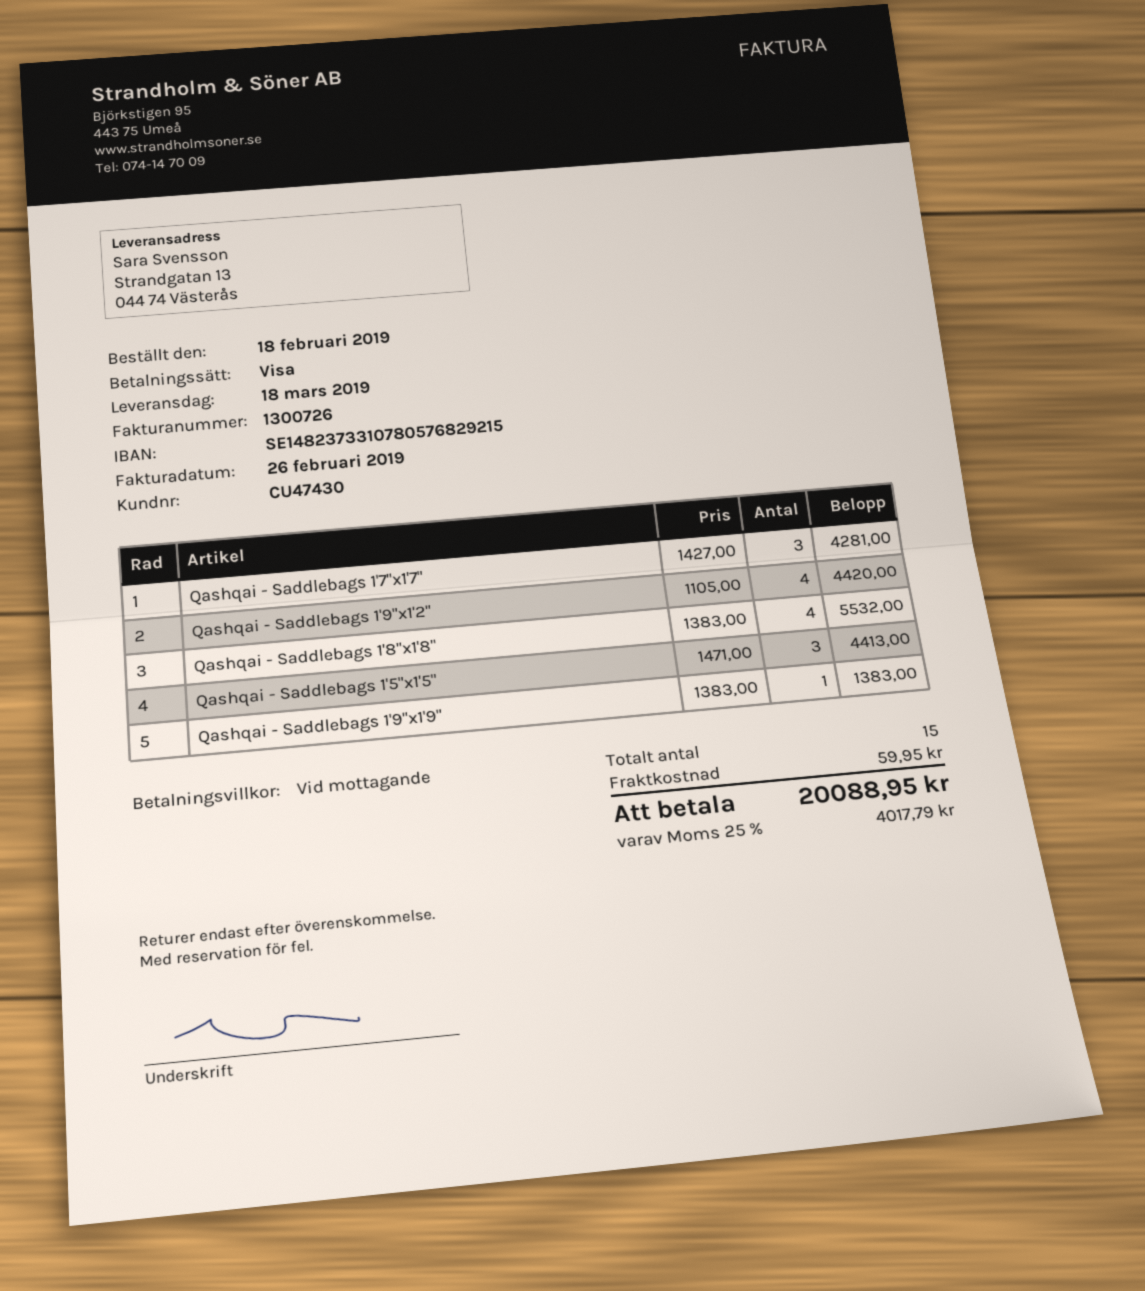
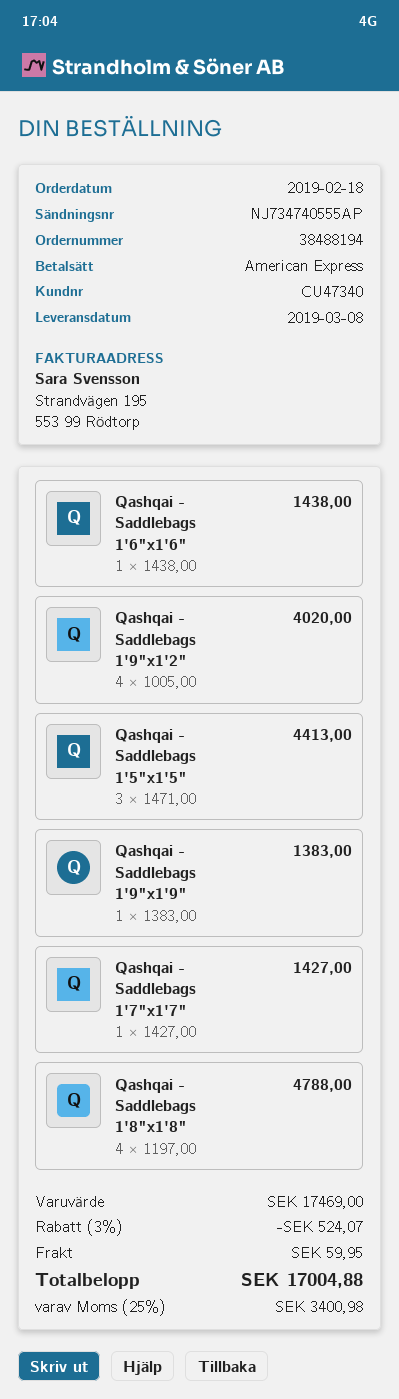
delivery date: 2019-03-18 -> 2019-03-08
customer number: CU47430 -> CU47340
payment method: Visa -> American Express
Qashqai - Saddlebags 1'7"x1'7": 3 x 1427.00 = 4281.00 -> 1 x 1427.00 = 1427.00
Qashqai - Saddlebags 1'9"x1'2": 4 x 1105.00 = 4420.00 -> 4 x 1005.00 = 4020.00
Qashqai - Saddlebags 1'8"x1'8": 4 x 1383.00 = 5532.00 -> 4 x 1197.00 = 4788.00
Qashqai - Saddlebags 1'6"x1'6": none -> 1 x 1438.00 = 1438.00
discount: none -> 3% = 524.07
tax: 25% = 4017.79 -> 25% = 3400.98
total: 20088.95 -> 17004.88

